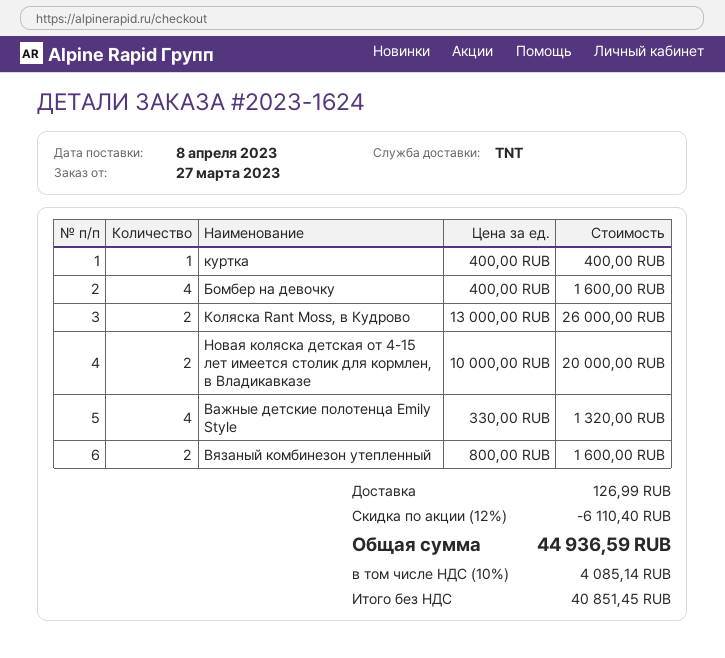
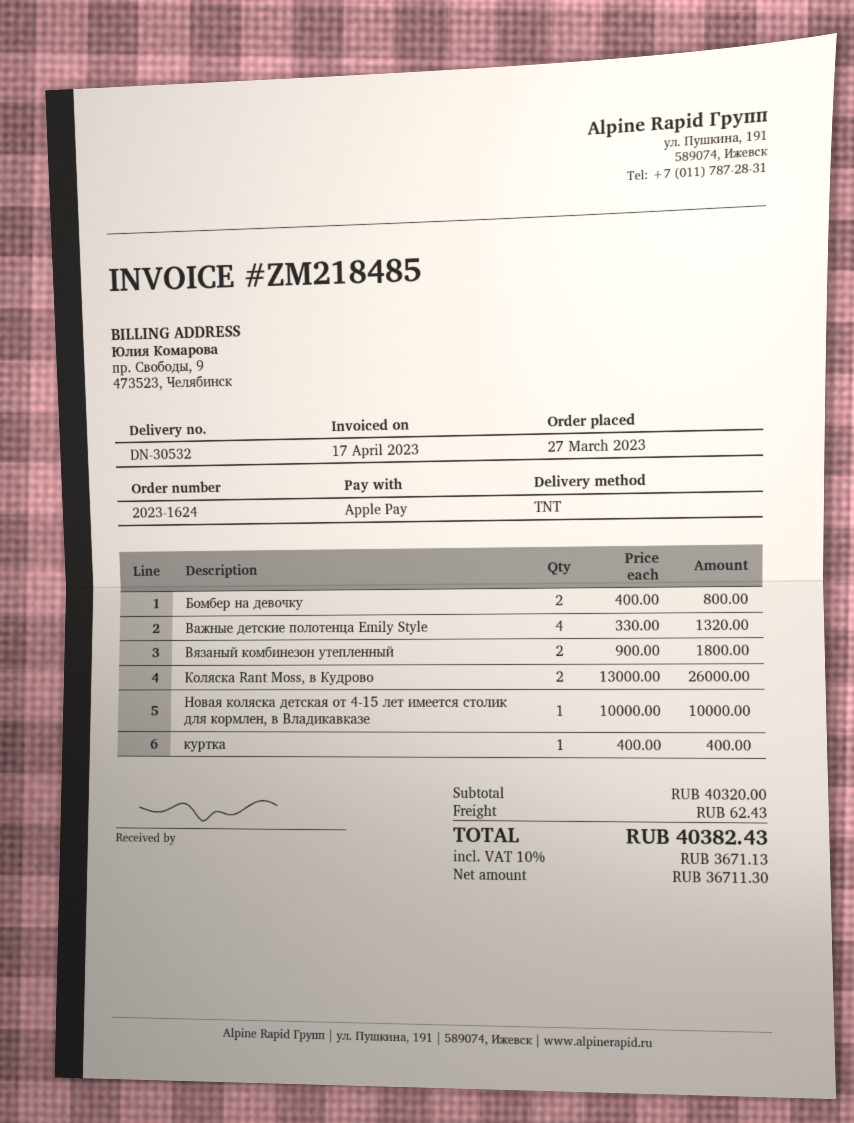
Бомбер на девочку: 4 x 400.00 = 1600.00 -> 2 x 400.00 = 800.00
Новая коляска детская от 4-15 лет имеется столик для кормлен, в Владикавказе: 2 x 10000.00 = 20000.00 -> 1 x 10000.00 = 10000.00
Вязаный комбинезон утепленный: 2 x 800.00 = 1600.00 -> 2 x 900.00 = 1800.00
discount: 12% = 6110.40 -> none
shipping: 126.99 -> 62.43
net: 40851.45 -> 36711.30
tax: 10% = 4085.14 -> 10% = 3671.13
total: 44936.59 -> 40382.43

